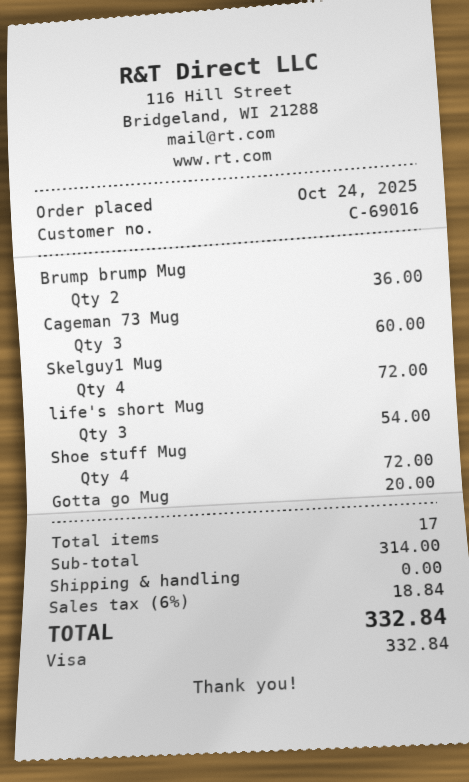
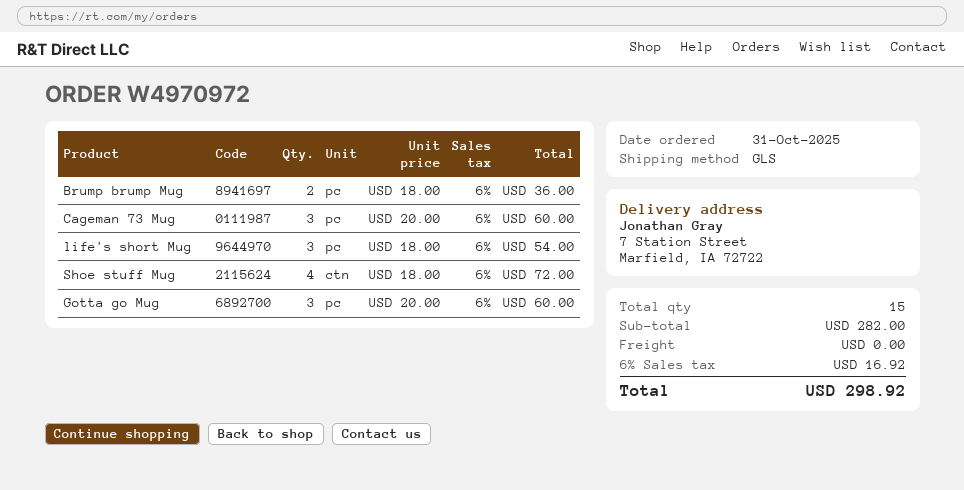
order date: 2025-10-24 -> 2025-10-31
Skelguy1 Mug: 4 for 72.00 -> none
Gotta go Mug: 1 for 20.00 -> 3 for 60.00
total quantity: 17 -> 15
subtotal: 314.00 -> 282.00
tax: 6% = 18.84 -> 6% = 16.92
total: 332.84 -> 298.92

